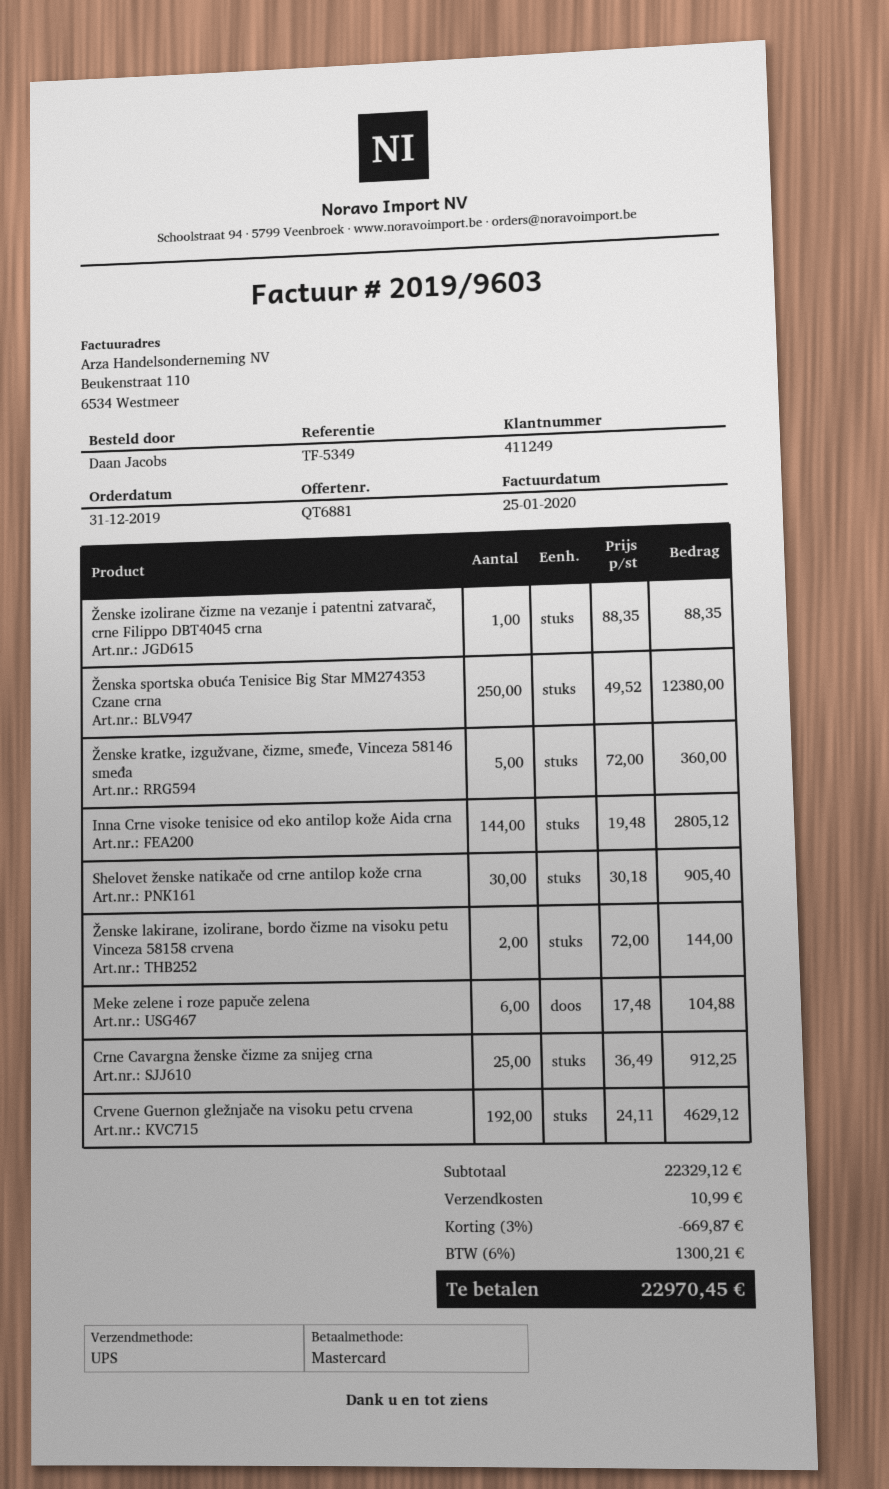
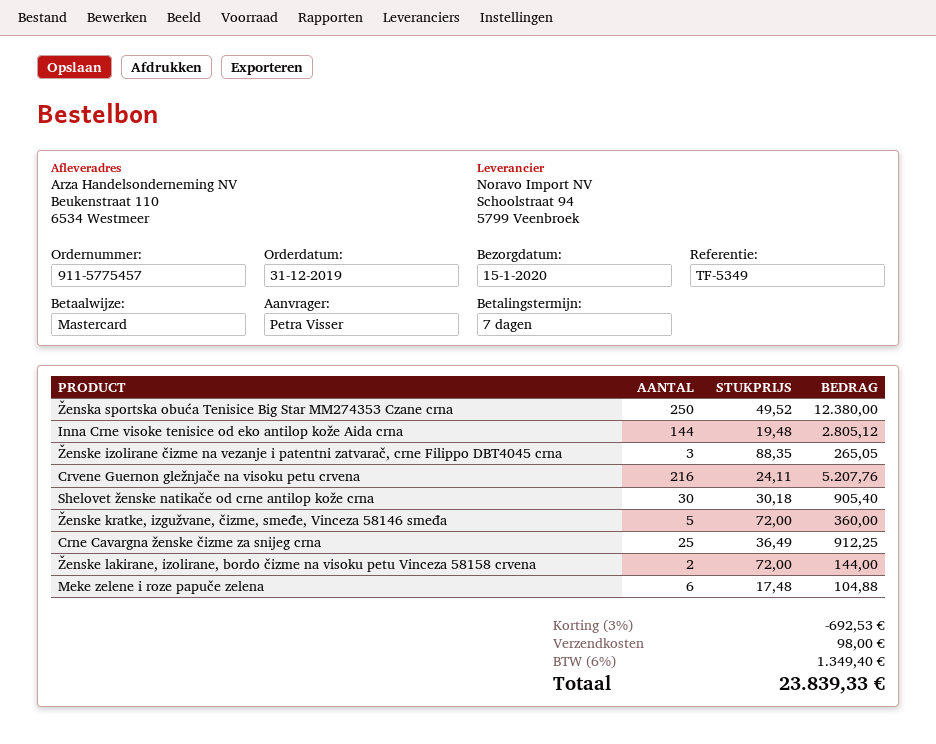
ordered by: Daan Jacobs -> Petra Visser
Ženske izolirane čizme na vezanje i patentni zatvarač, crne Filippo DBT4045 crna: 1 x 88.35 = 88.35 -> 3 x 88.35 = 265.05
Crvene Guernon gležnjače na visoku petu crvena: 192 x 24.11 = 4629.12 -> 216 x 24.11 = 5207.76
discount: 3% = 669.87 -> 3% = 692.53
shipping: 10.99 -> 98.00
tax: 6% = 1300.21 -> 6% = 1349.40
total: 22970.45 -> 23839.33

